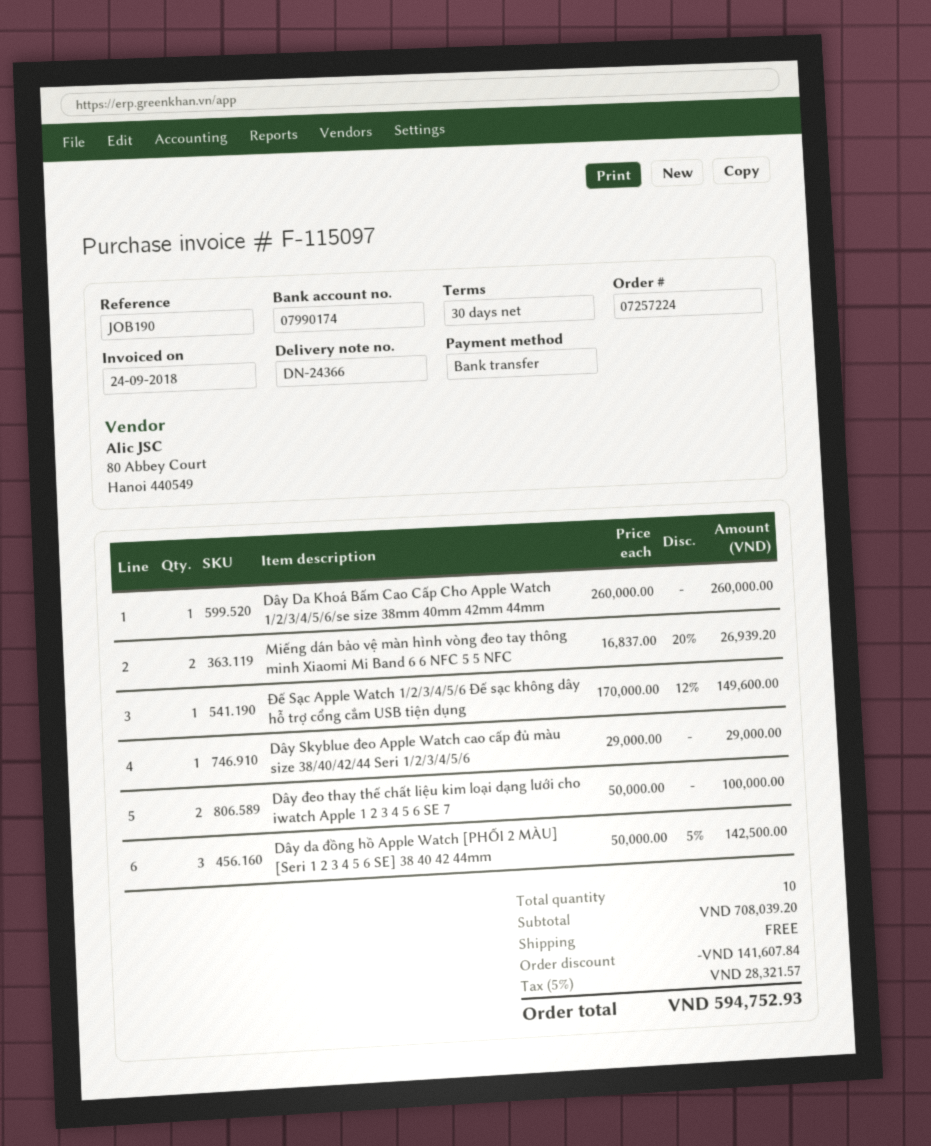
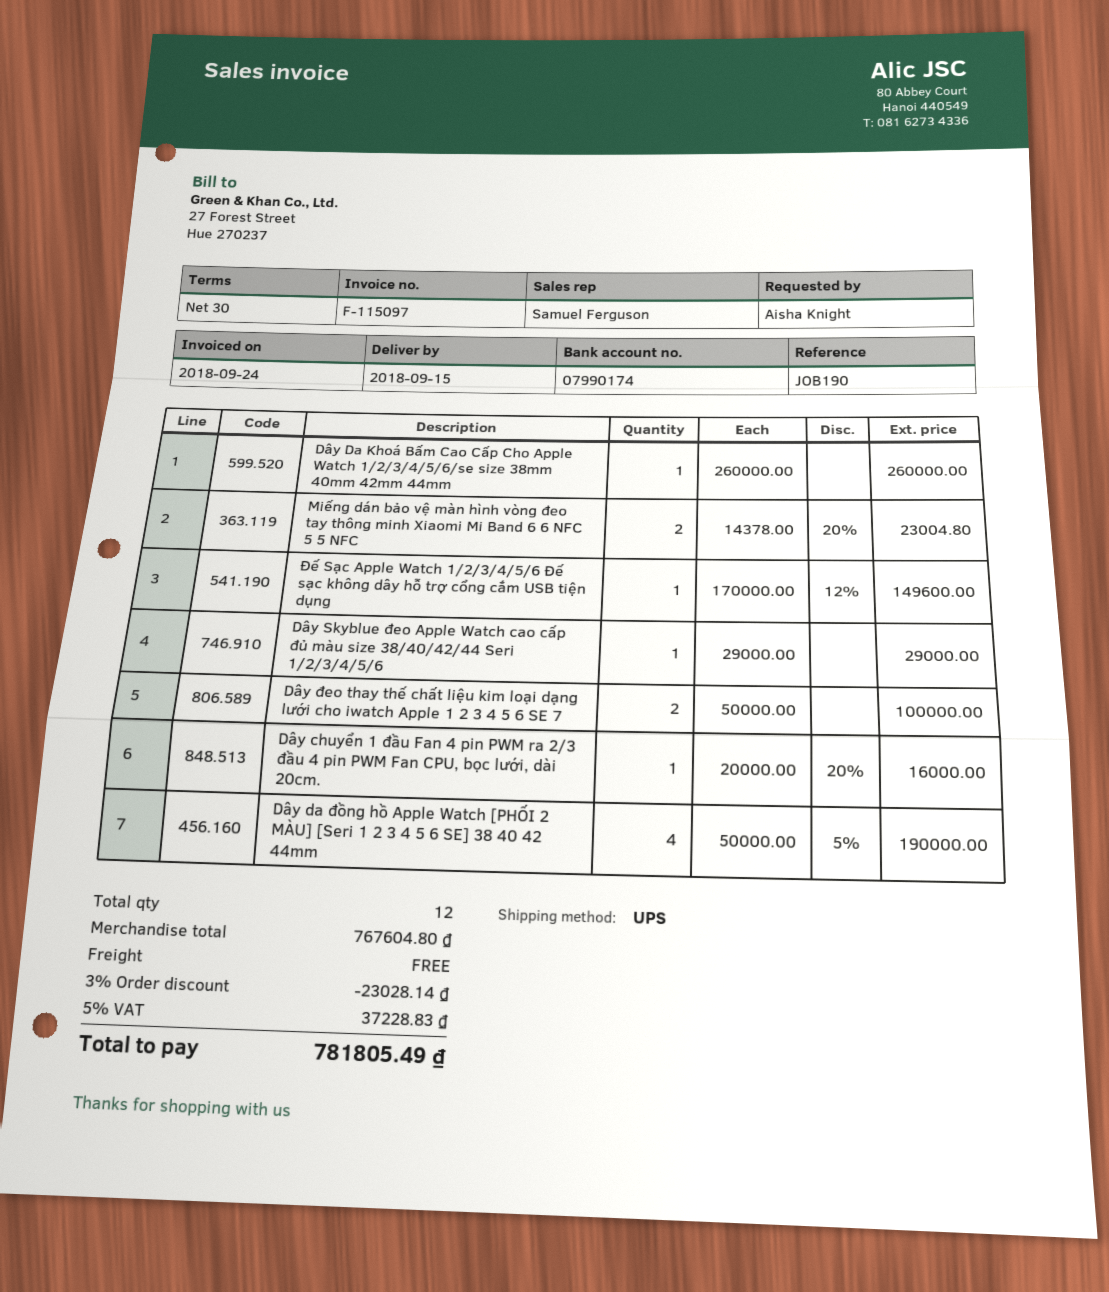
Miếng dán bảo vệ màn hình vòng đeo tay thông minh Xiaomi Mi Band 6 6 NFC 5 5 NFC: 2 x 16837.00 - 20% = 26939.20 -> 2 x 14378.00 - 20% = 23004.80
Dây da đồng hồ Apple Watch [PHỐI 2 MÀU] [Seri 1 2 3 4 5 6 SE] 38 40 42 44mm: 3 x 50000.00 - 5% = 142500.00 -> 4 x 50000.00 - 5% = 190000.00
Dây chuyển 1 đầu Fan 4 pin PWM ra 2/3 đầu 4 pin PWM Fan CPU, bọc lưới, dài 20cm.: none -> 1 x 20000.00 - 20% = 16000.00
total quantity: 10 -> 12
subtotal: 708039.20 -> 767604.80
discount: 141607.84 -> 23028.14
tax: 5% = 28321.57 -> 5% = 37228.83
total: 594752.93 -> 781805.49

